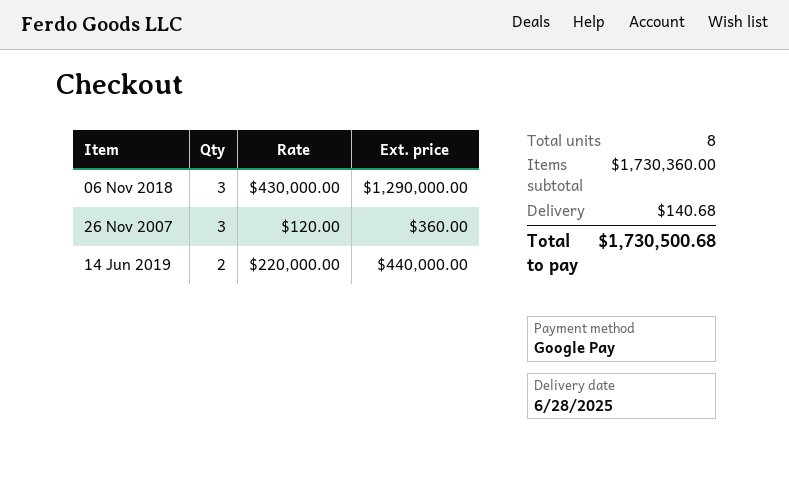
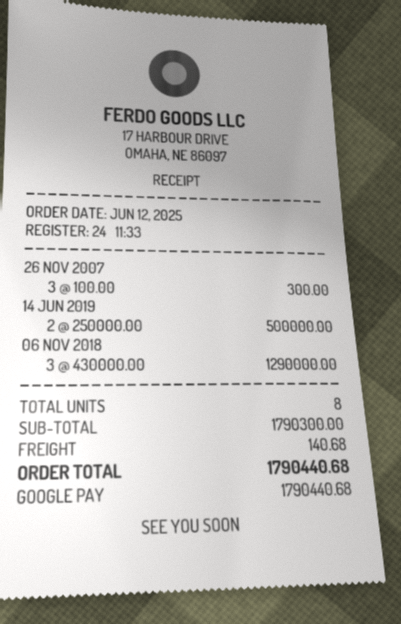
26 Nov 2007: 3 x 120.00 = 360.00 -> 3 x 100.00 = 300.00
14 Jun 2019: 2 x 220000.00 = 440000.00 -> 2 x 250000.00 = 500000.00
subtotal: 1730360.00 -> 1790300.00
total: 1730500.68 -> 1790440.68

